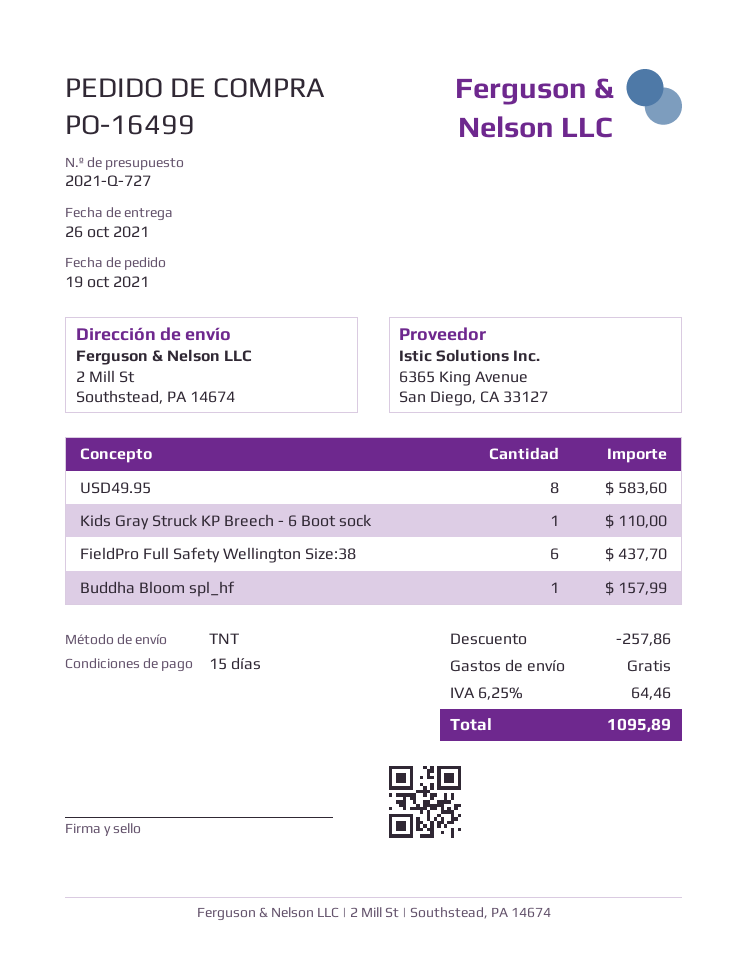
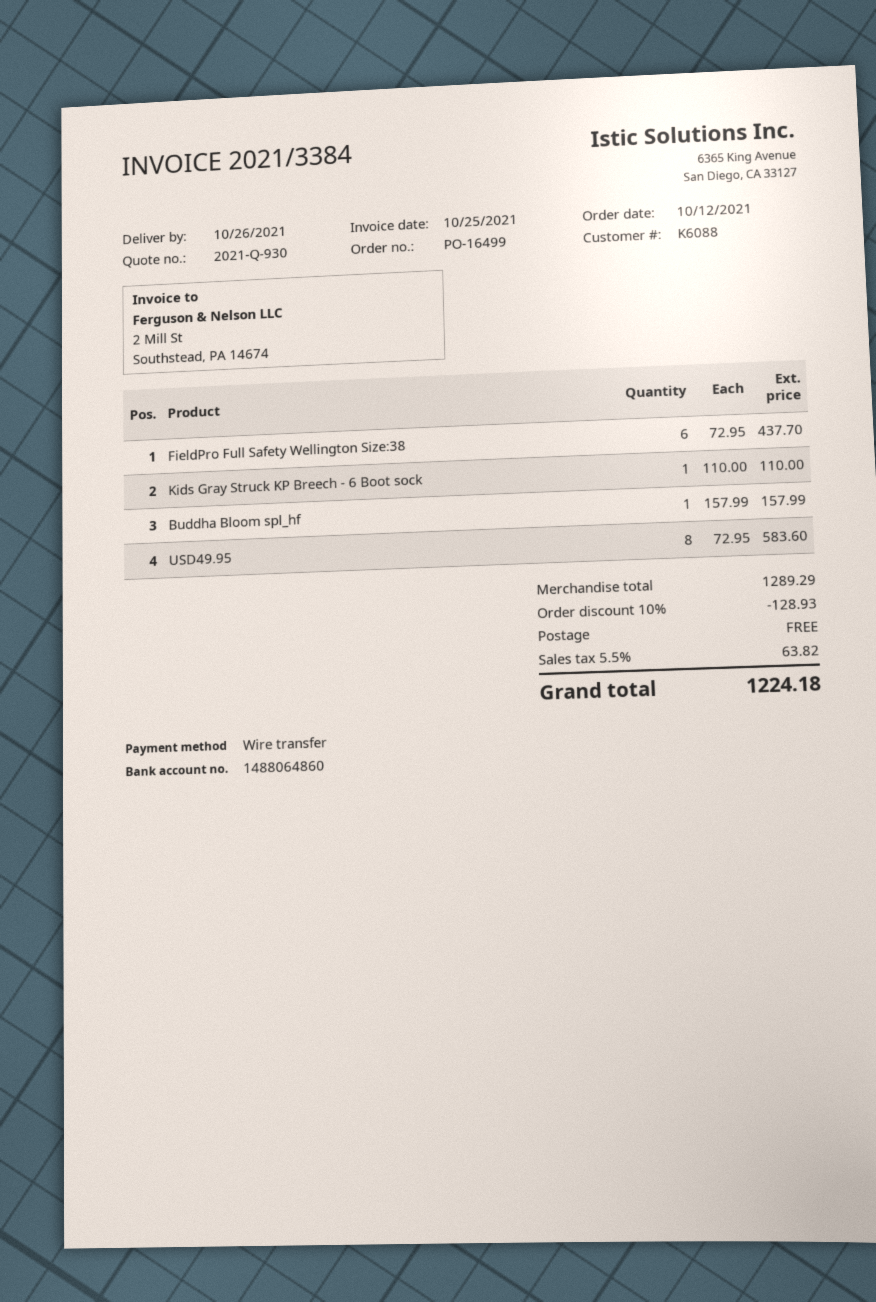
quote number: 2021-Q-727 -> 2021-Q-930
order date: 2021-10-19 -> 2021-10-12
discount: 257.86 -> 128.93
tax: 6.25% = 64.46 -> 5.5% = 63.82
total: 1095.89 -> 1224.18

